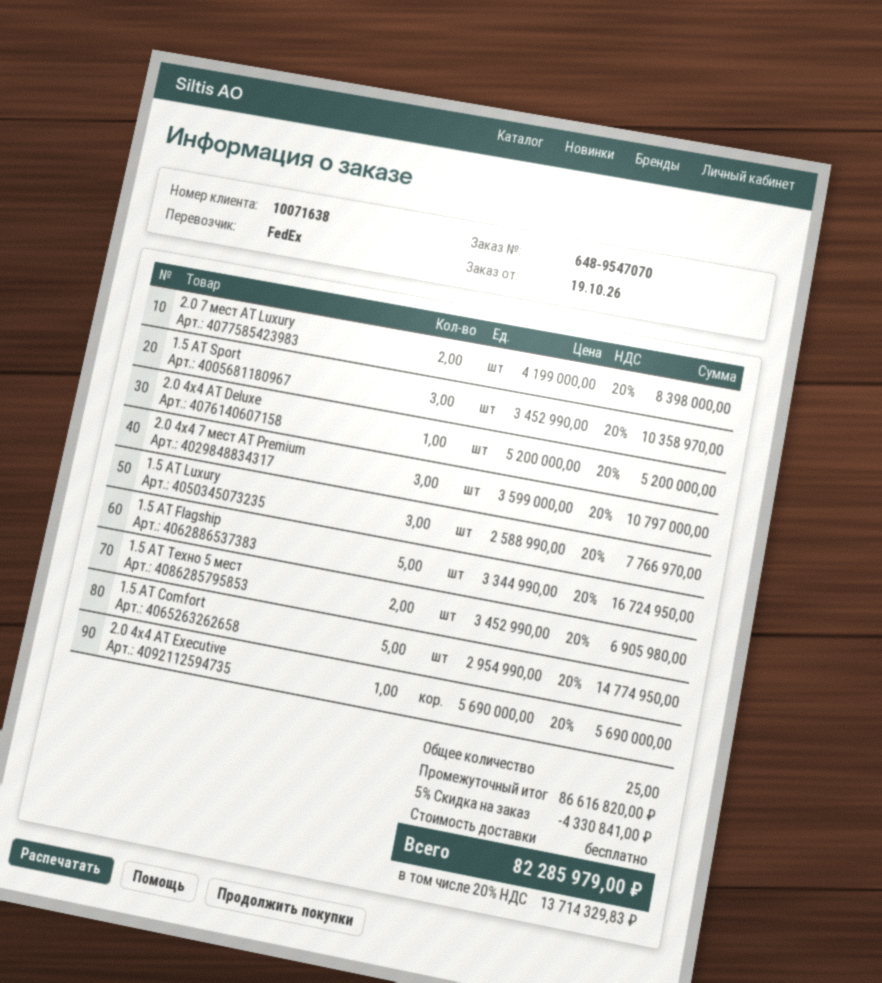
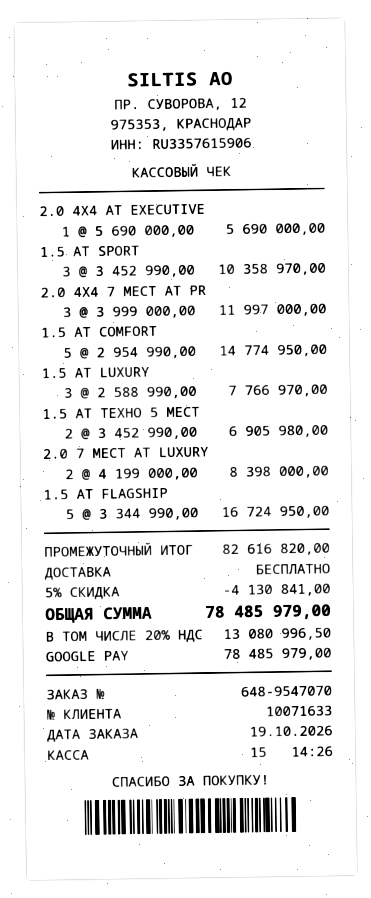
customer number: 10071638 -> 10071633
2.0 4x4 AT Deluxe: 1 x 5200000.00 = 5200000.00 -> none
2.0 4x4 7 мест AT Premium: 3 x 3599000.00 = 10797000.00 -> 3 x 3999000.00 = 11997000.00
subtotal: 86616820.00 -> 82616820.00
discount: 5% = 4330841.00 -> 5% = 4130841.00
tax: 20% = 13714329.83 -> 20% = 13080996.50
total: 82285979.00 -> 78485979.00

